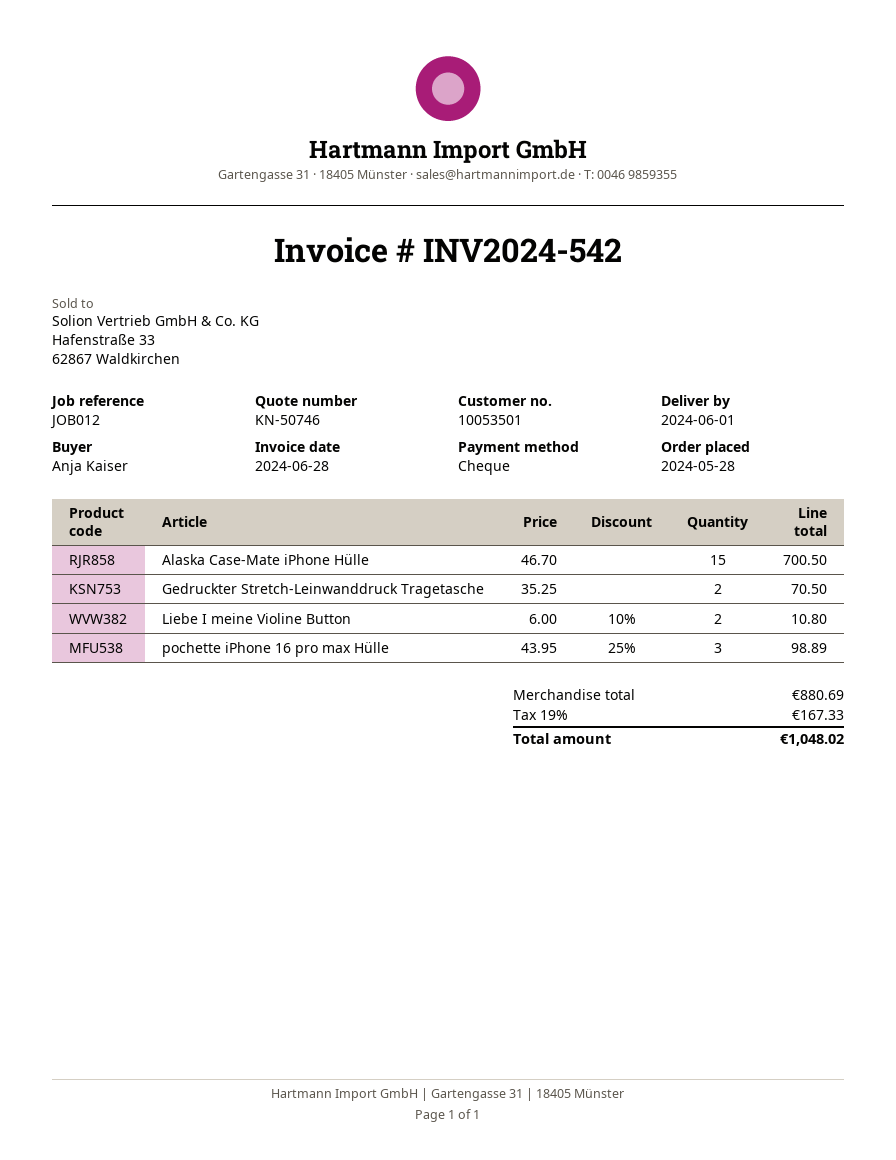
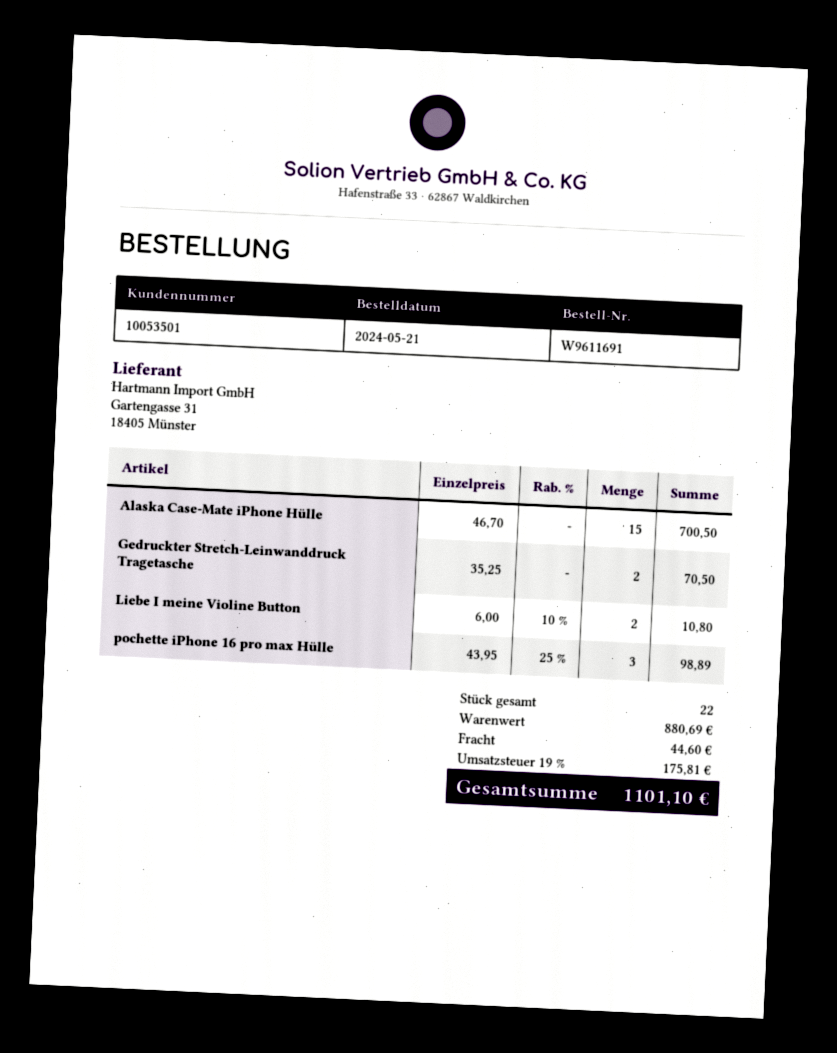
order date: 2024-05-28 -> 2024-05-21
shipping: none -> 44.60
tax: 19% = 167.33 -> 19% = 175.81
total: 1048.02 -> 1101.10

